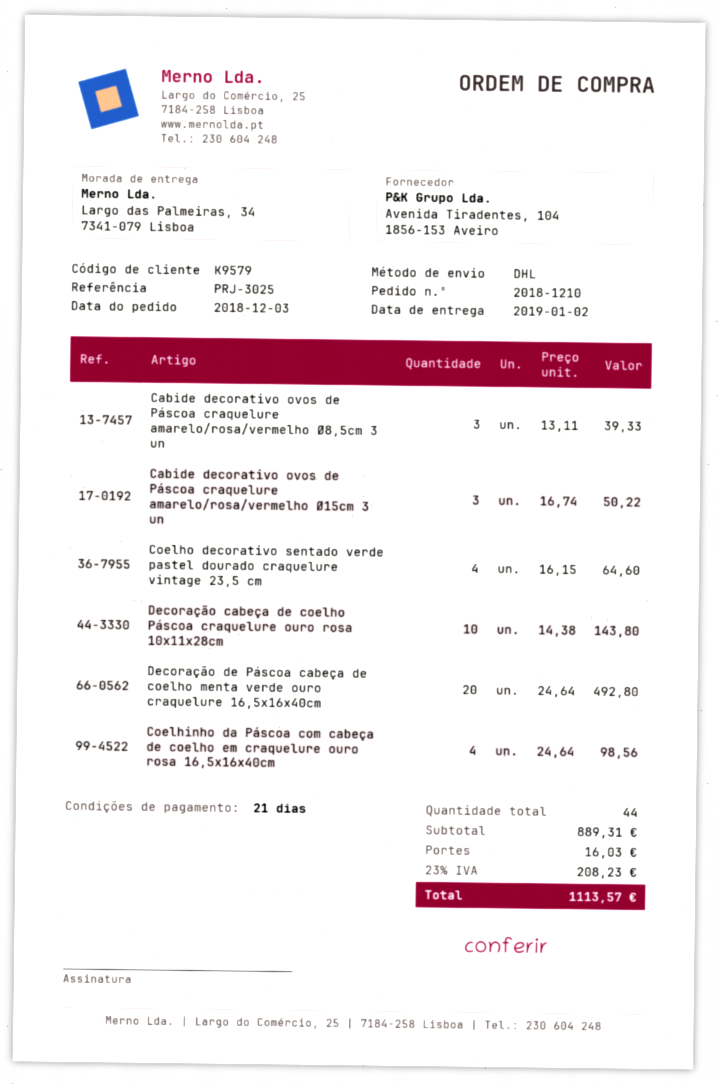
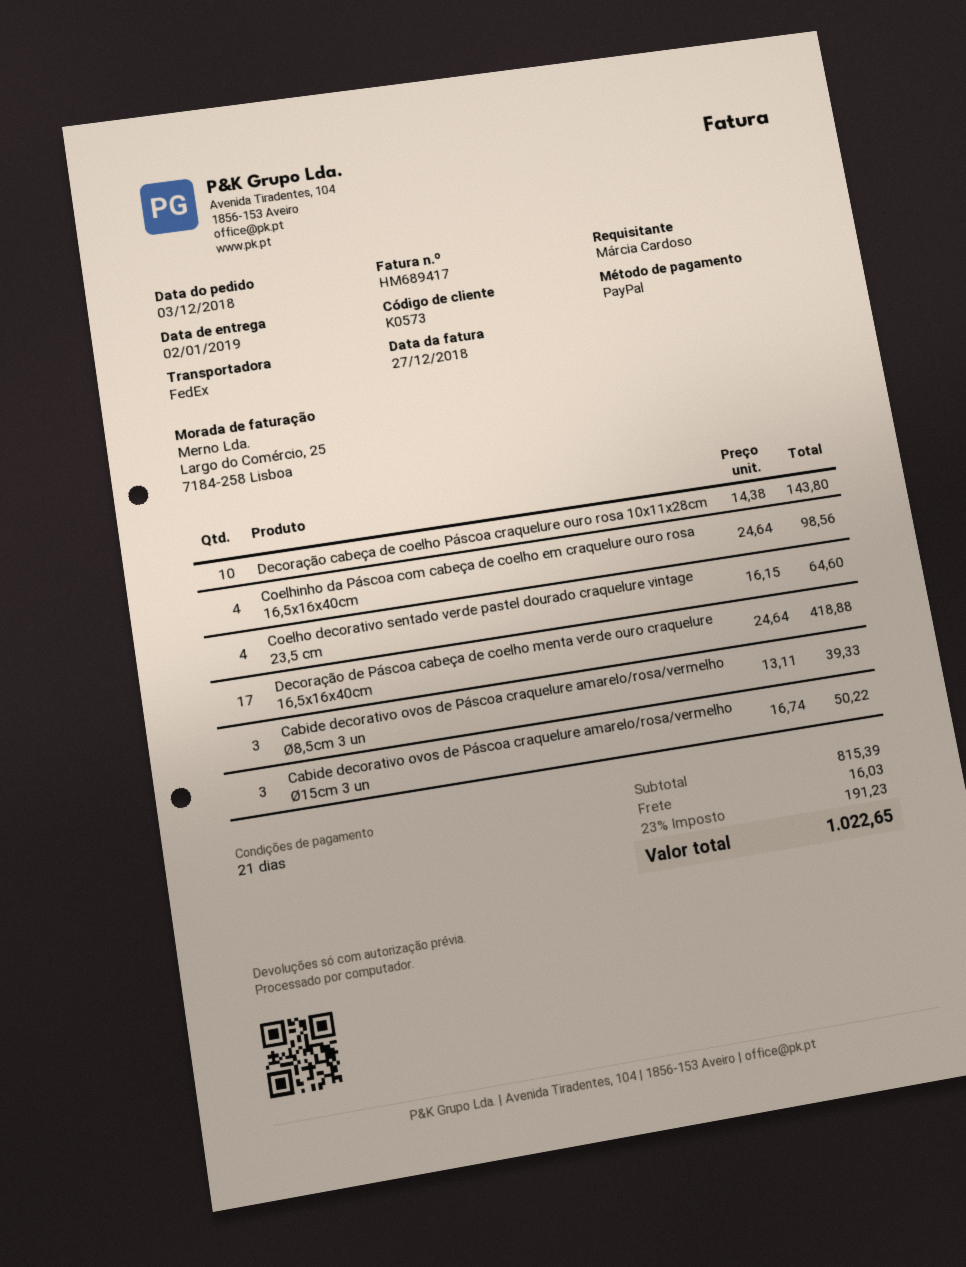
customer number: K9579 -> K0573
shipping method: DHL -> FedEx
Decoração de Páscoa cabeça de coelho menta verde ouro craquelure 16,5x16x40cm: 20 x 24.64 = 492.80 -> 17 x 24.64 = 418.88
subtotal: 889.31 -> 815.39
tax: 23% = 208.23 -> 23% = 191.23
total: 1113.57 -> 1022.65

